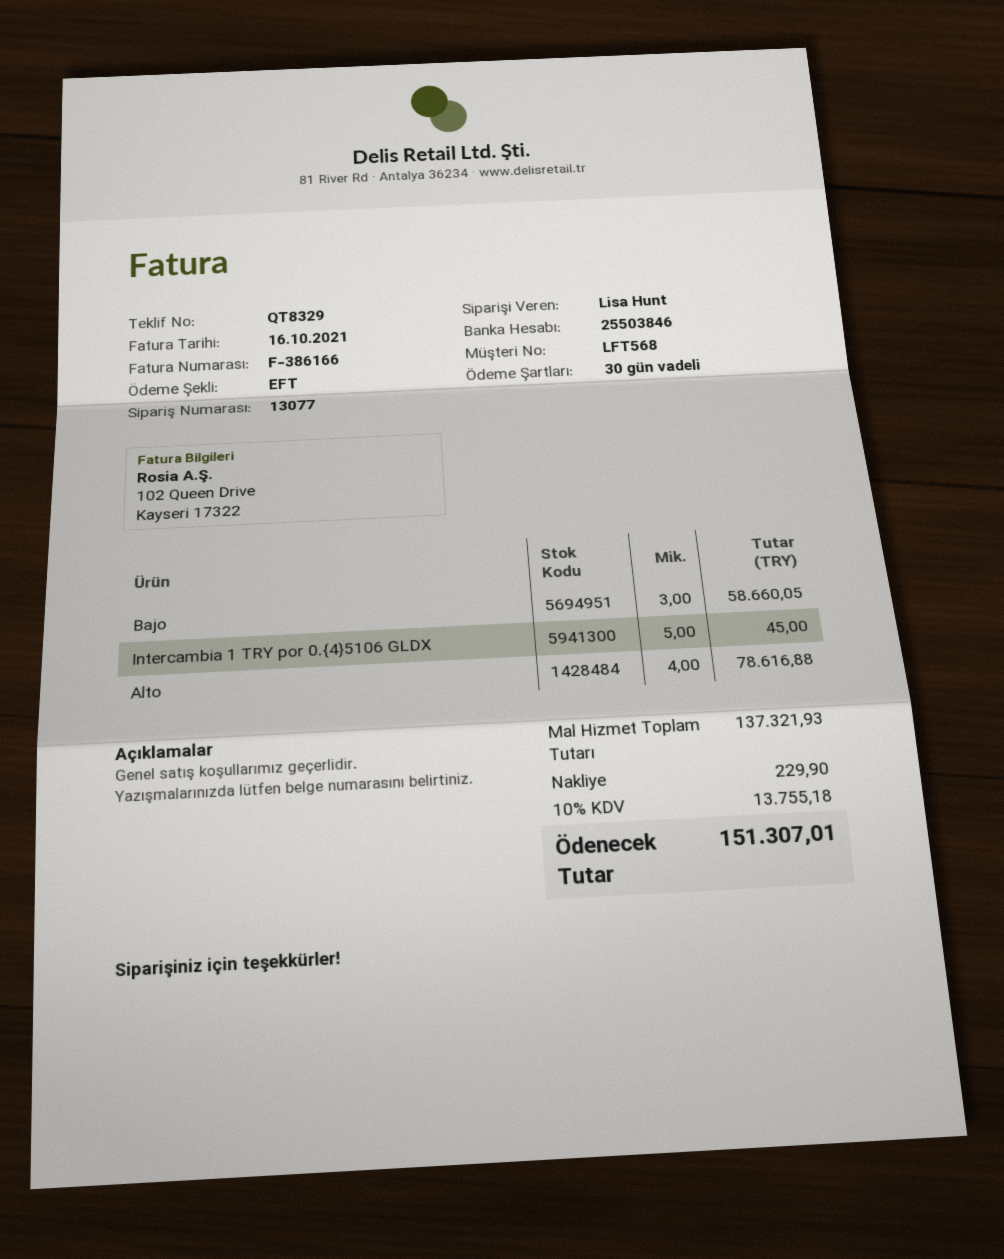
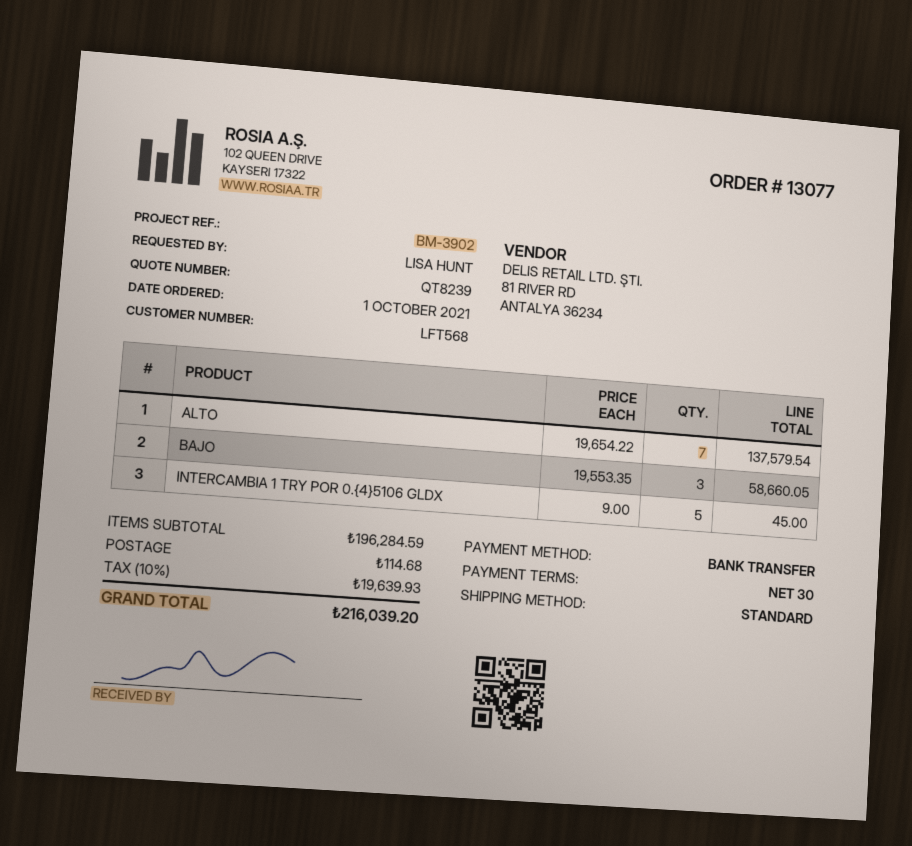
quote number: QT8329 -> QT8239
Alto: 4 for 78616.88 -> 7 for 137579.54
subtotal: 137321.93 -> 196284.59
shipping: 229.90 -> 114.68
tax: 10% = 13755.18 -> 10% = 19639.93
total: 151307.01 -> 216039.20

